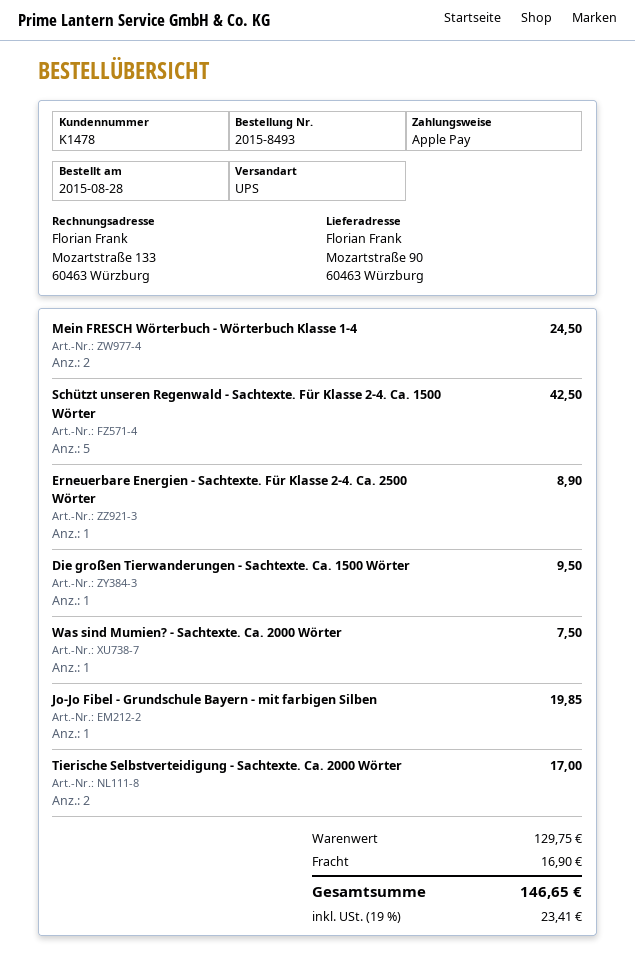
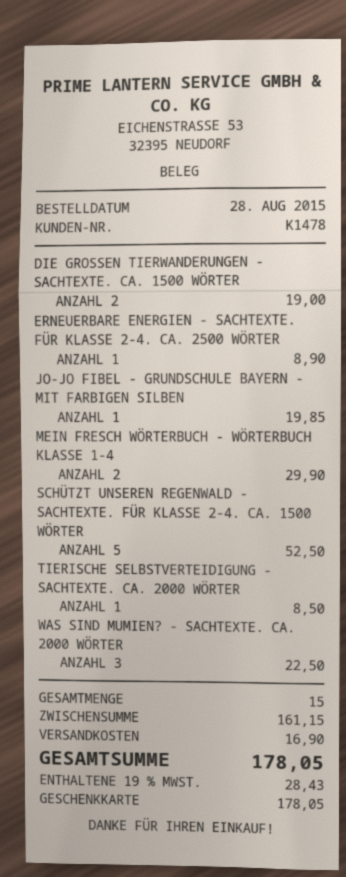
payment method: Apple Pay -> gift card
Mein FRESCH Wörterbuch - Wörterbuch Klasse 1-4: 2 for 24.50 -> 2 for 29.90
Schützt unseren Regenwald - Sachtexte. Für Klasse 2-4. Ca. 1500 Wörter: 5 for 42.50 -> 5 for 52.50
Die großen Tierwanderungen - Sachtexte. Ca. 1500 Wörter: 1 for 9.50 -> 2 for 19.00
Was sind Mumien? - Sachtexte. Ca. 2000 Wörter: 1 for 7.50 -> 3 for 22.50
Tierische Selbstverteidigung - Sachtexte. Ca. 2000 Wörter: 2 for 17.00 -> 1 for 8.50
subtotal: 129.75 -> 161.15
tax: 19% = 23.41 -> 19% = 28.43
total: 146.65 -> 178.05

